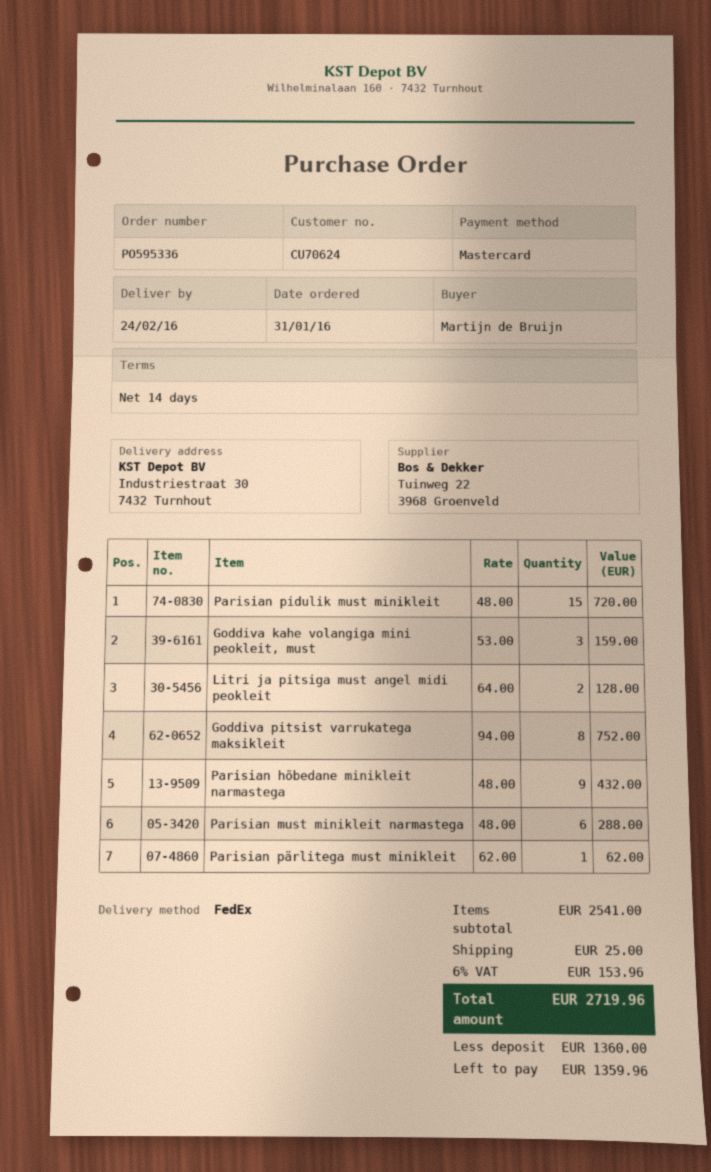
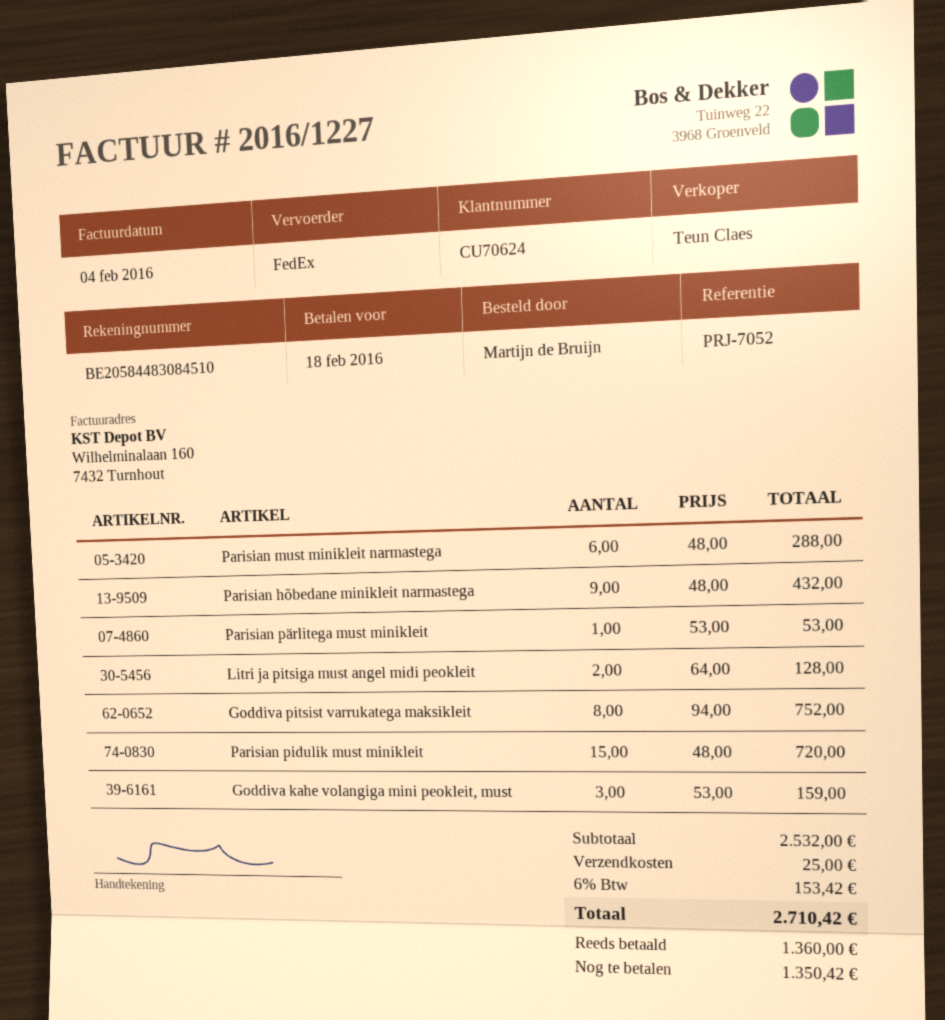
Parisian pärlitega must minikleit: 1 x 62.00 = 62.00 -> 1 x 53.00 = 53.00
subtotal: 2541.00 -> 2532.00
tax: 6% = 153.96 -> 6% = 153.42
total: 2719.96 -> 2710.42
balance: 1359.96 -> 1350.42

